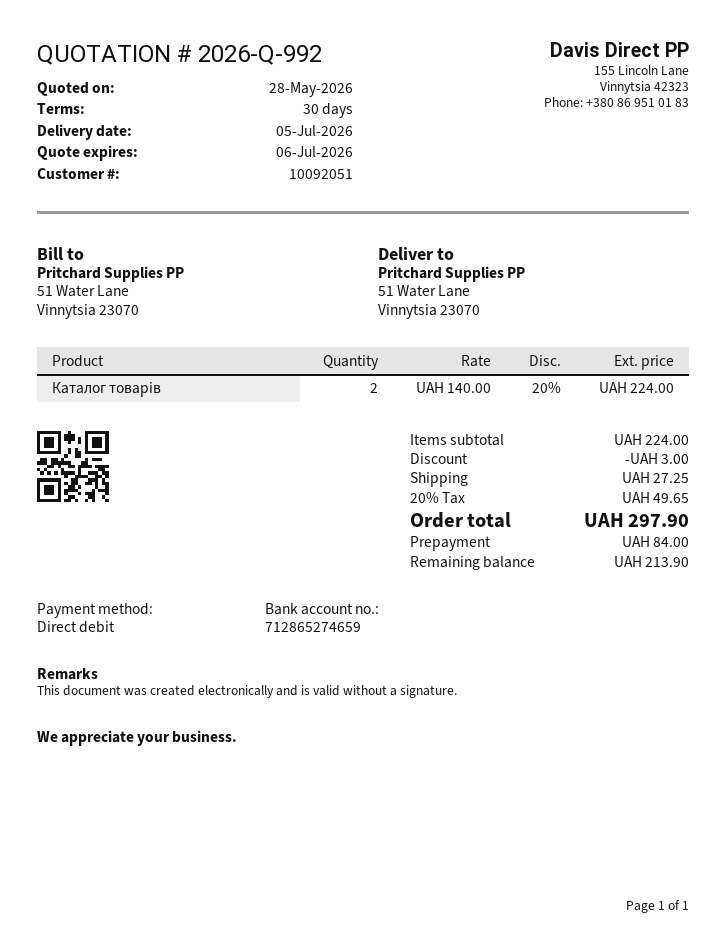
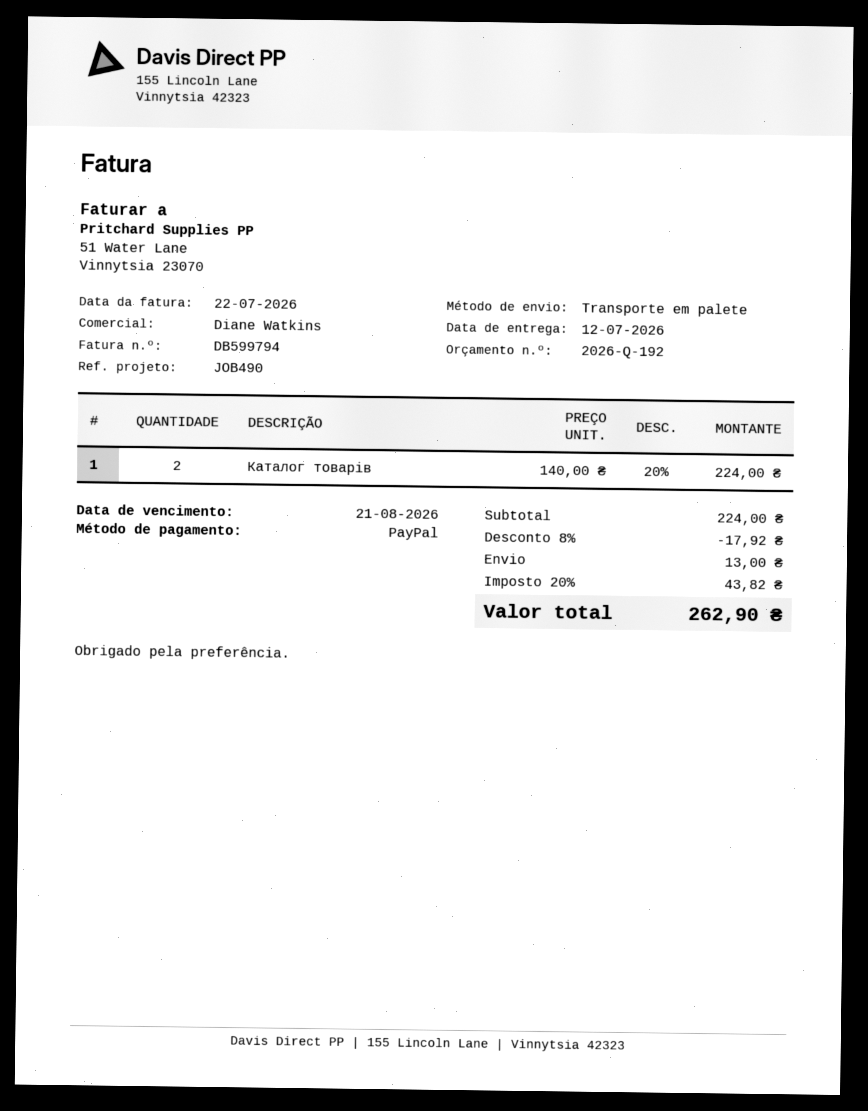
quote number: 2026-Q-992 -> 2026-Q-192
delivery date: 2026-07-05 -> 2026-07-12
payment method: direct debit -> PayPal
discount: 3.00 -> 17.92
shipping: 27.25 -> 13.00
tax: 20% = 49.65 -> 20% = 43.82
total: 297.90 -> 262.90

